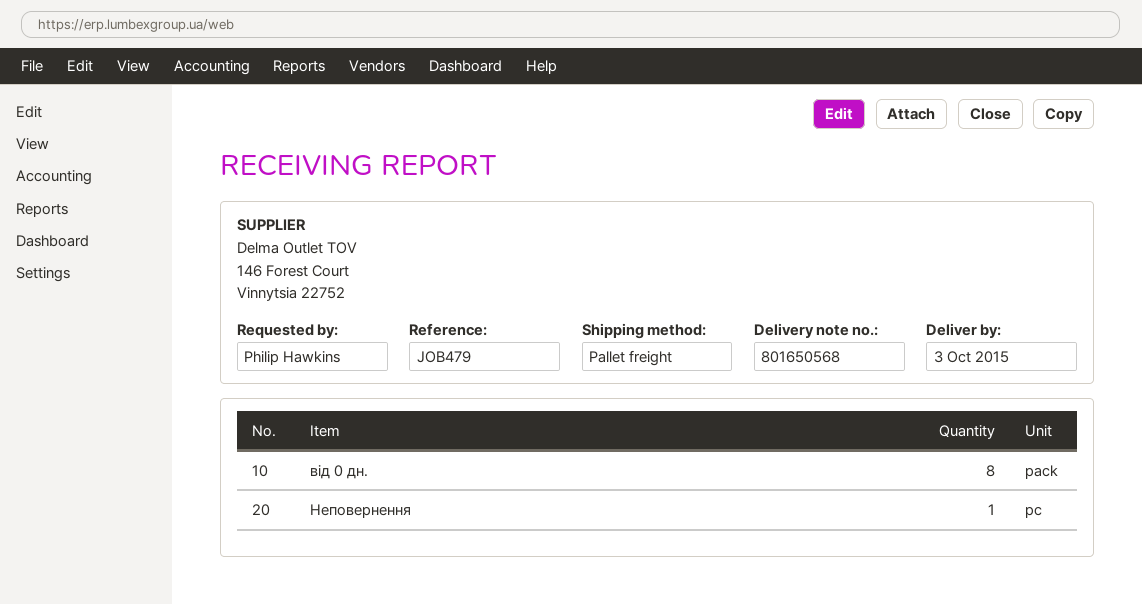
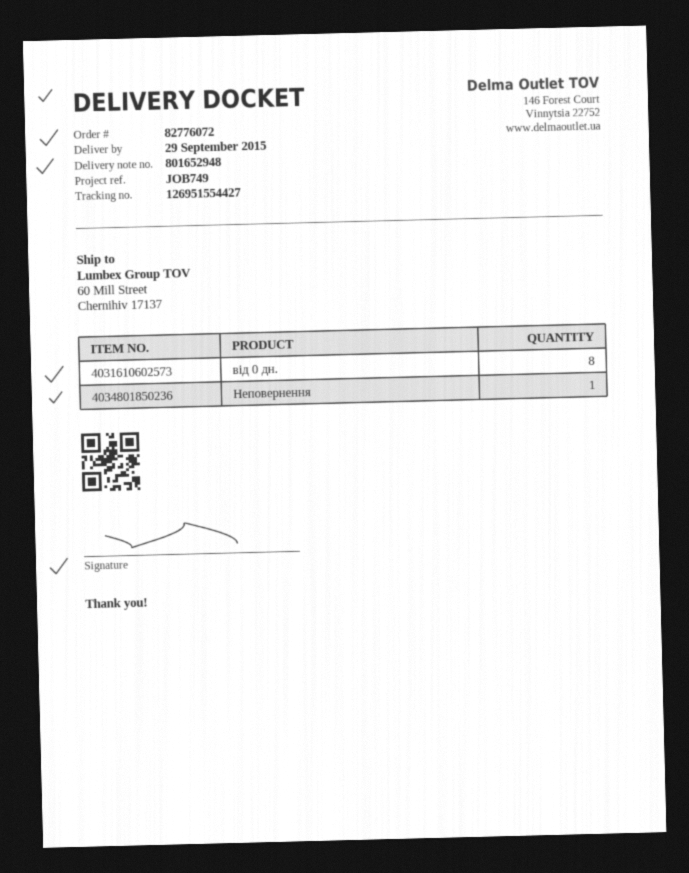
delivery note number: 801650568 -> 801652948
delivery date: 2015-10-03 -> 2015-09-29
reference: JOB479 -> JOB749

